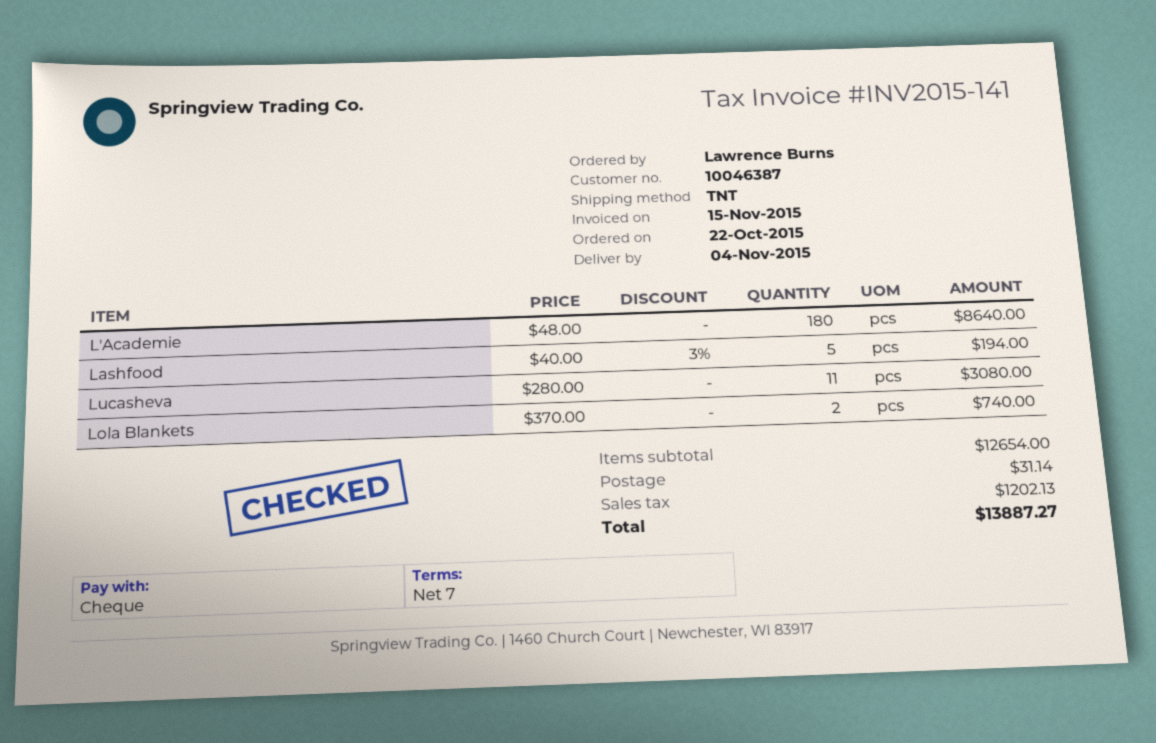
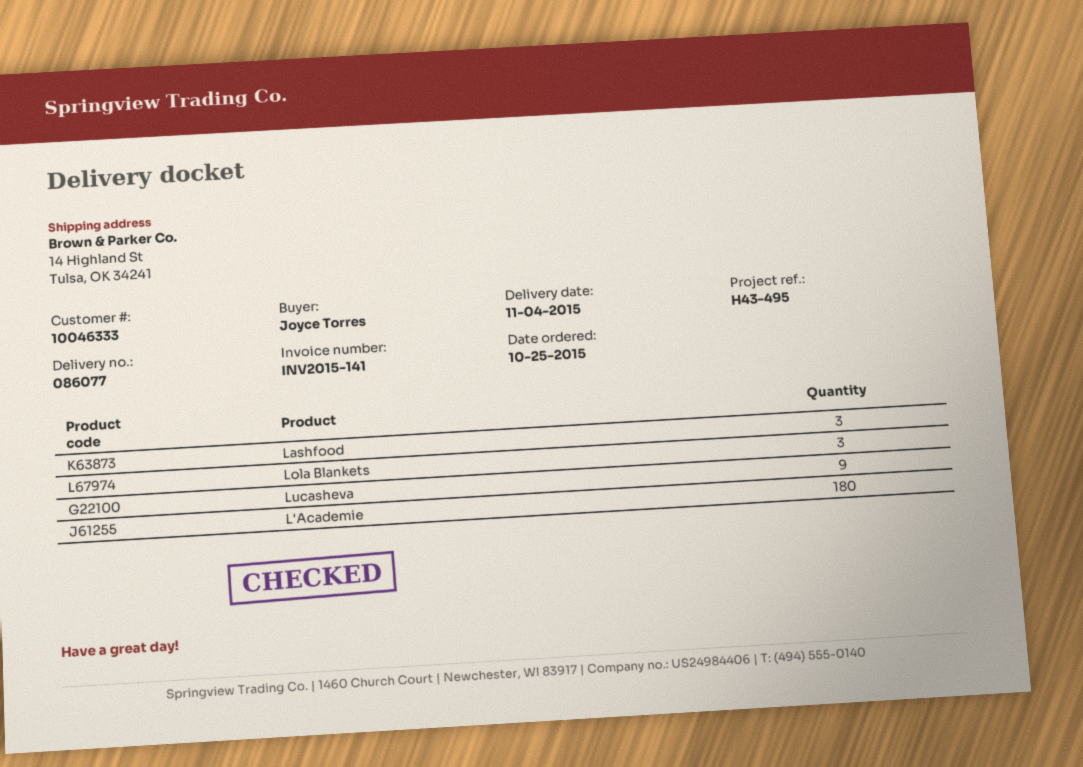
order date: 2015-10-22 -> 2015-10-25
customer number: 10046387 -> 10046333
ordered by: Lawrence Burns -> Joyce Torres
Lashfood: 5 -> 3
Lucasheva: 11 -> 9
Lola Blankets: 2 -> 3

